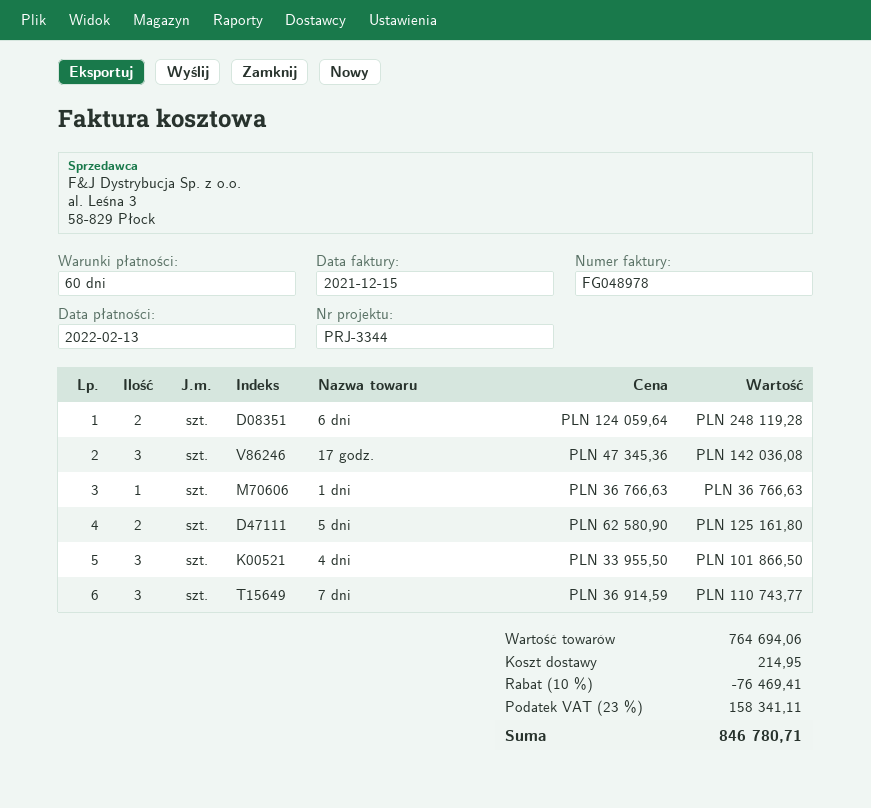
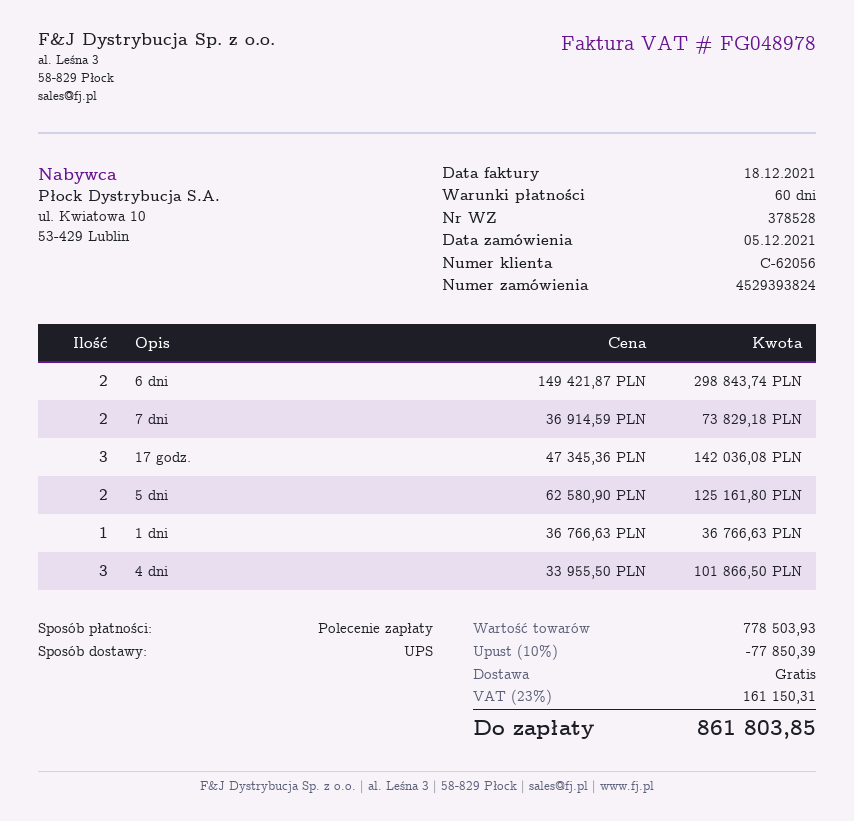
invoice date: 2021-12-15 -> 2021-12-18
6 dni: 2 x 124059.64 = 248119.28 -> 2 x 149421.87 = 298843.74
7 dni: 3 x 36914.59 = 110743.77 -> 2 x 36914.59 = 73829.18
subtotal: 764694.06 -> 778503.93
discount: 10% = 76469.41 -> 10% = 77850.39
shipping: 214.95 -> 0.00
tax: 23% = 158341.11 -> 23% = 161150.31
total: 846780.71 -> 861803.85

